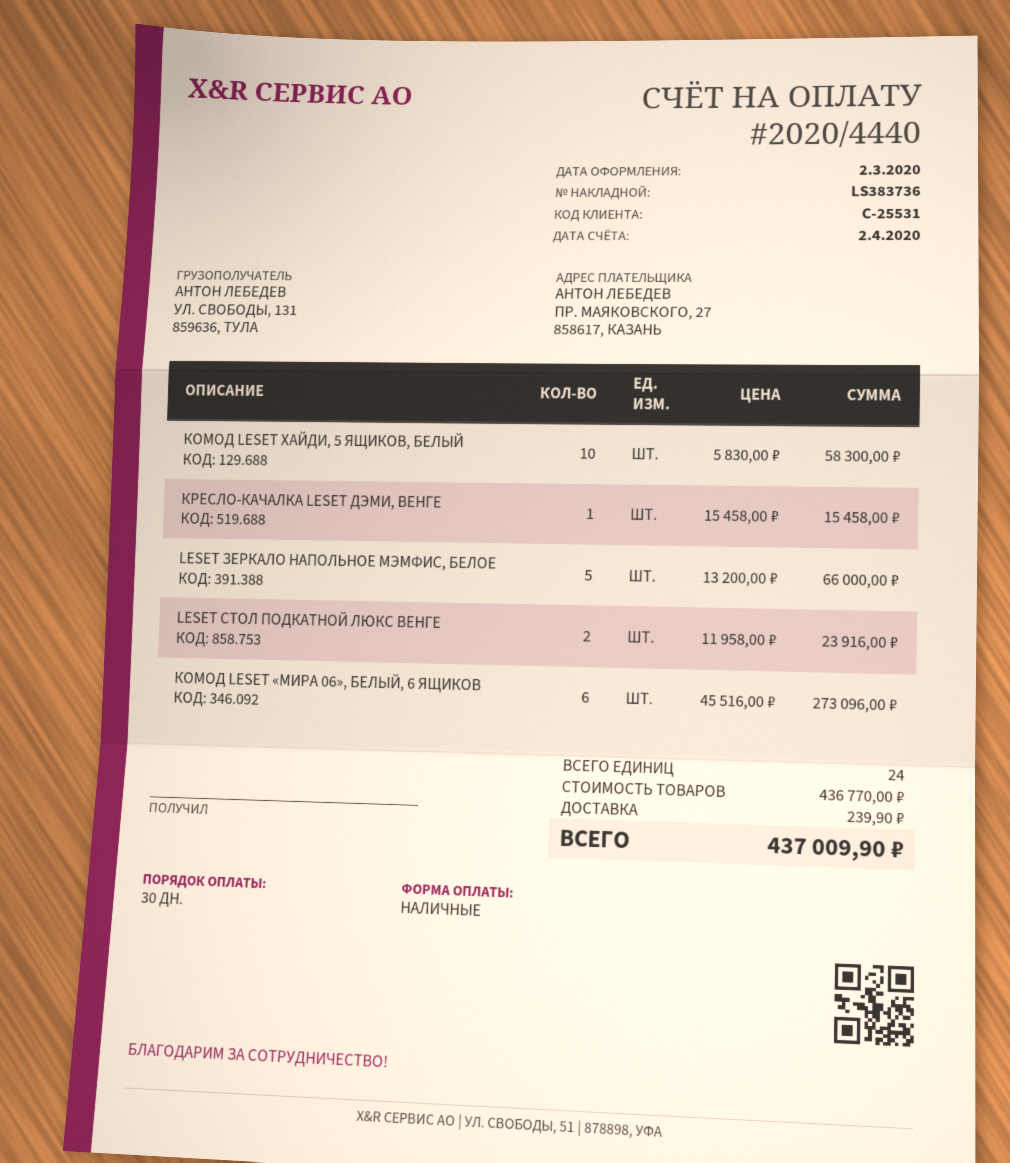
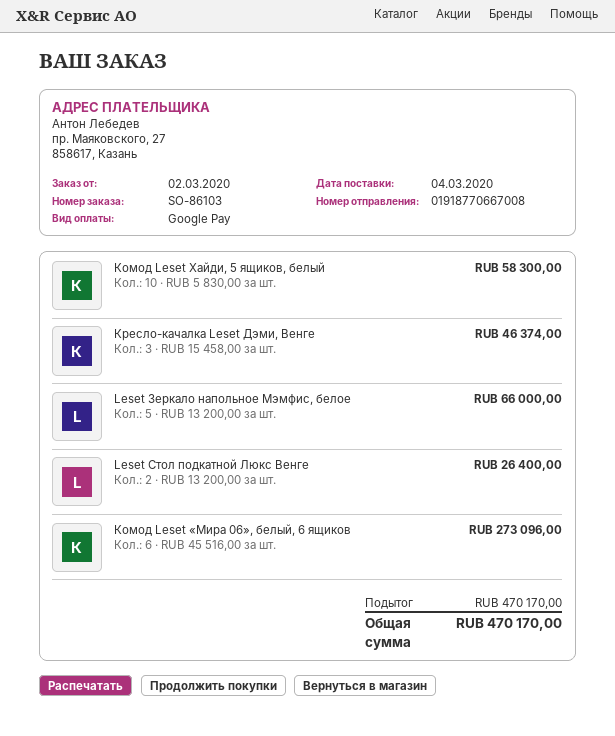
payment method: cash -> Google Pay
КРЕСЛО-КАЧАЛКА LESET ДЭМИ, ВЕНГЕ: 1 x 15458.00 = 15458.00 -> 3 x 15458.00 = 46374.00
LESET СТОЛ ПОДКАТНОЙ ЛЮКС ВЕНГЕ: 2 x 11958.00 = 23916.00 -> 2 x 13200.00 = 26400.00
subtotal: 436770.00 -> 470170.00
shipping: 239.90 -> none
total: 437009.90 -> 470170.00

